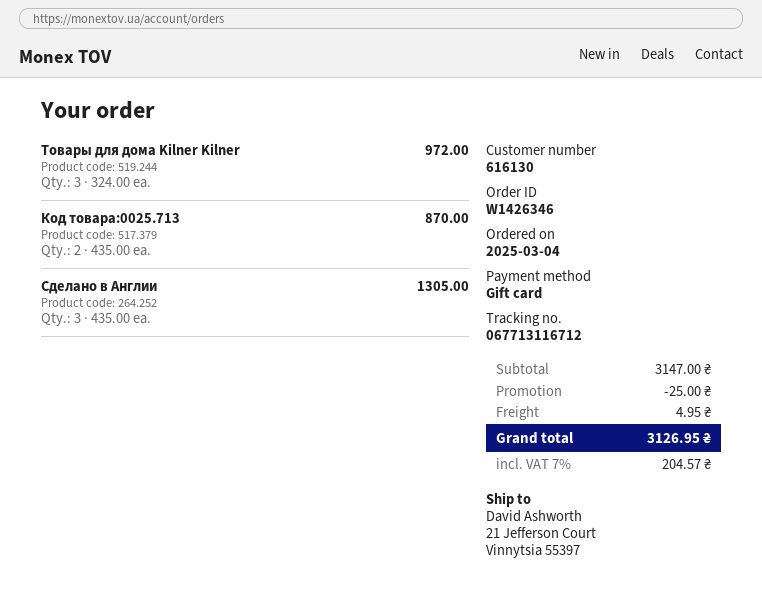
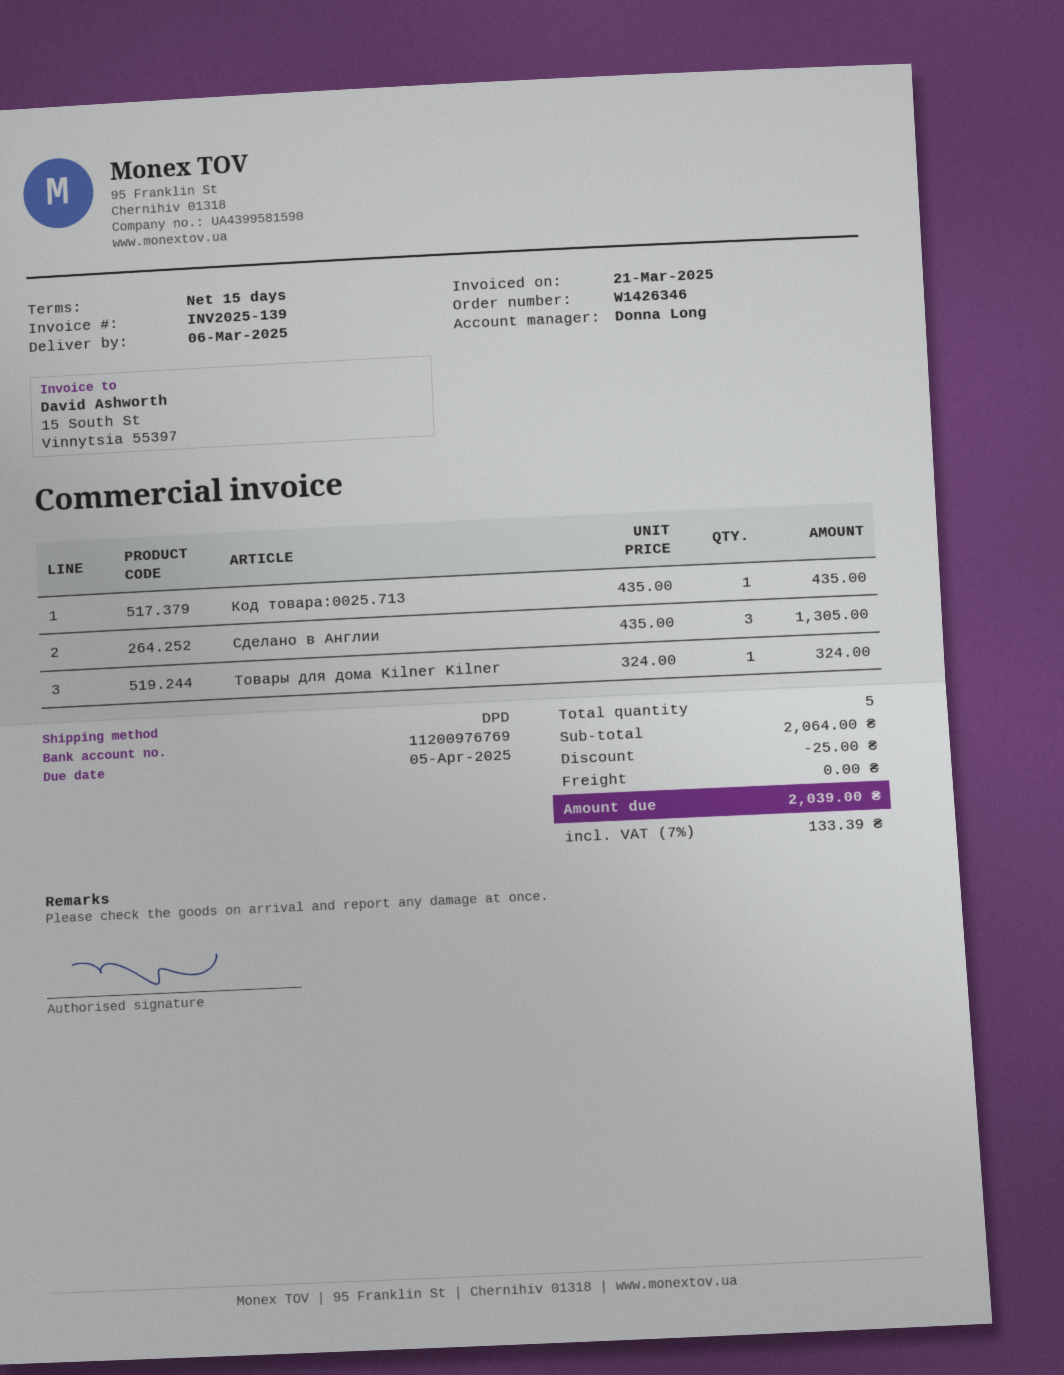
Товары для дома Kilner Kilner: 3 x 324.00 = 972.00 -> 1 x 324.00 = 324.00
Код товара:0025.713: 2 x 435.00 = 870.00 -> 1 x 435.00 = 435.00
subtotal: 3147.00 -> 2064.00
shipping: 4.95 -> 0.00
tax: 7% = 204.57 -> 7% = 133.39
total: 3126.95 -> 2039.00

